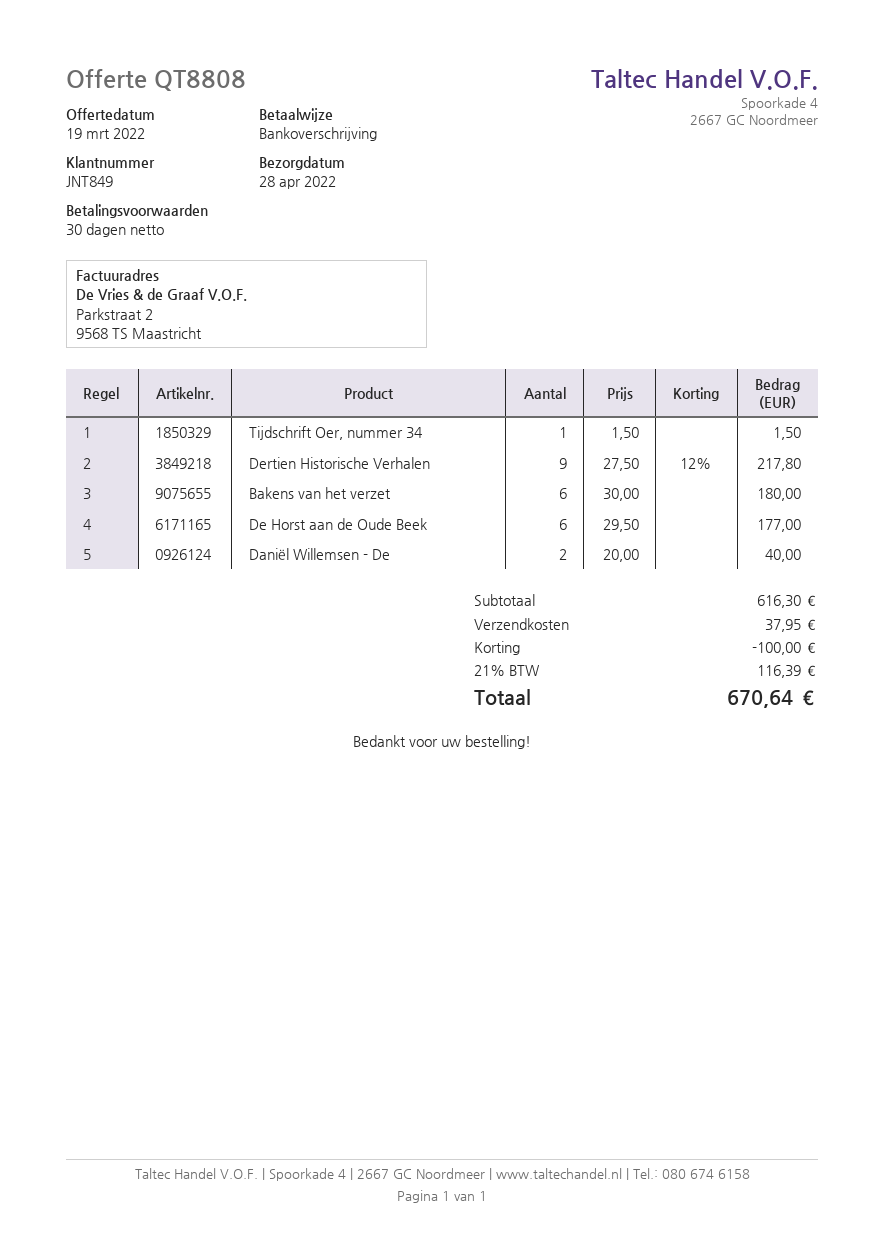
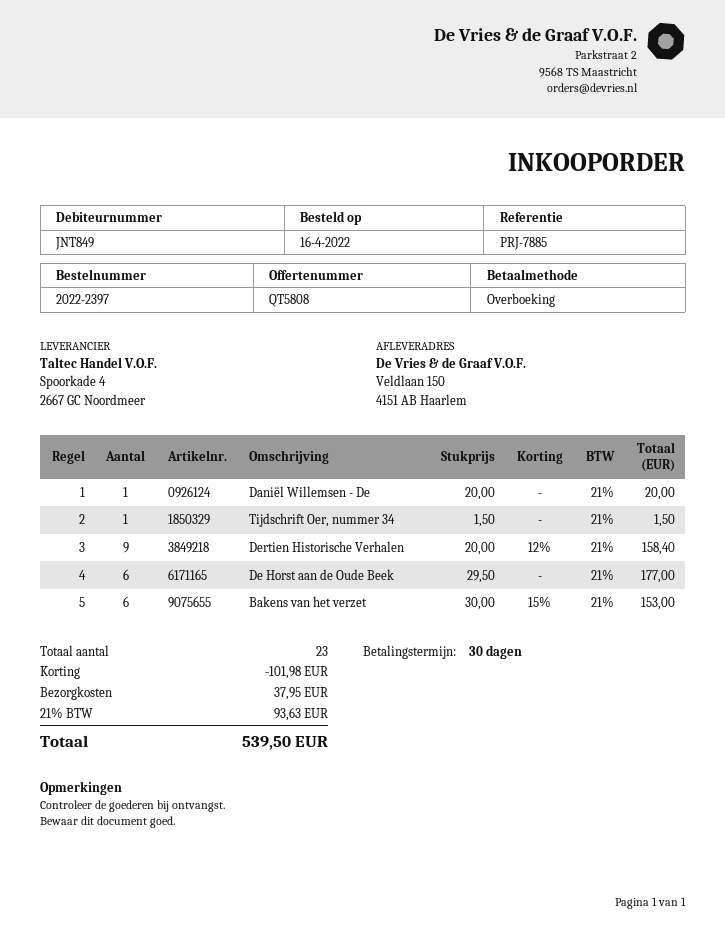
quote number: QT8808 -> QT5808
Dertien Historische Verhalen: 9 x 27.50 - 12% = 217.80 -> 9 x 20.00 - 12% = 158.40
Bakens van het verzet: 6 x 30.00 = 180.00 -> 6 x 30.00 - 15% = 153.00
Daniël Willemsen - De: 2 x 20.00 = 40.00 -> 1 x 20.00 = 20.00
discount: 100.00 -> 101.98
tax: 21% = 116.39 -> 21% = 93.63
total: 670.64 -> 539.50

